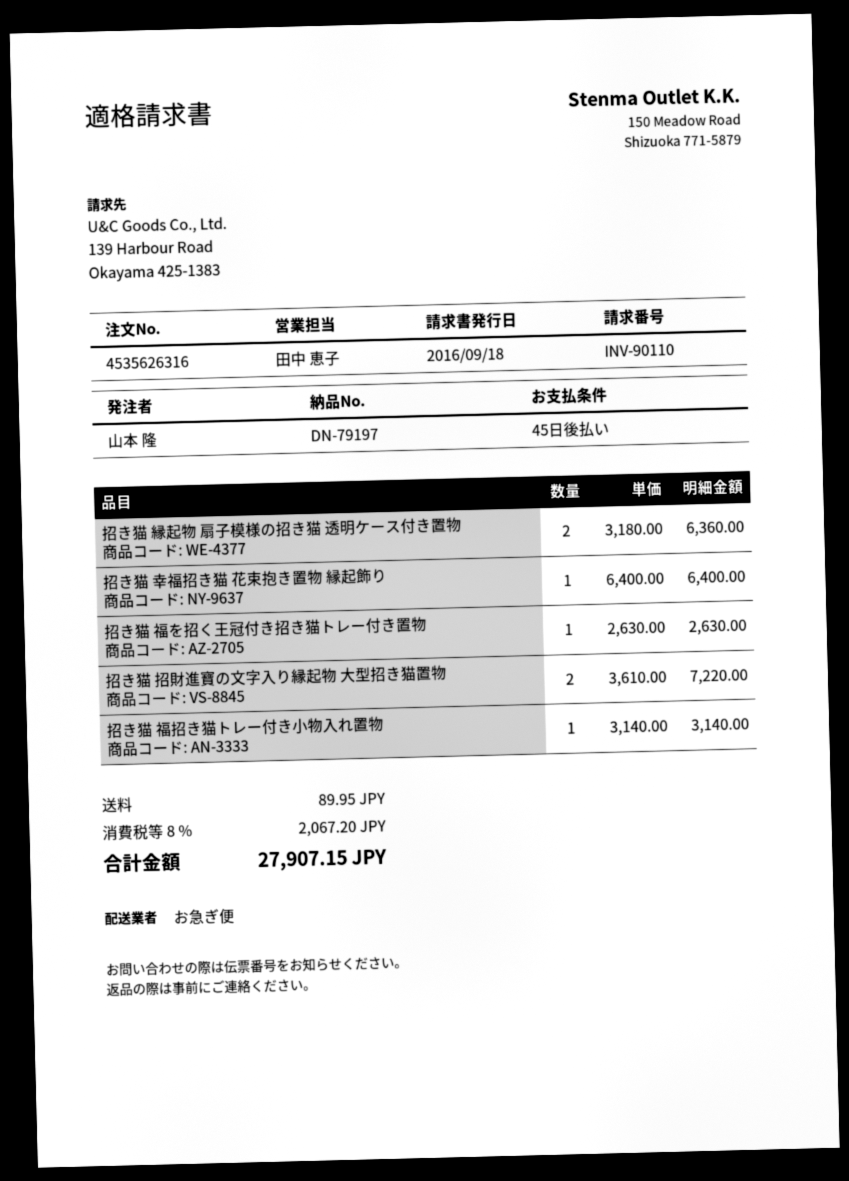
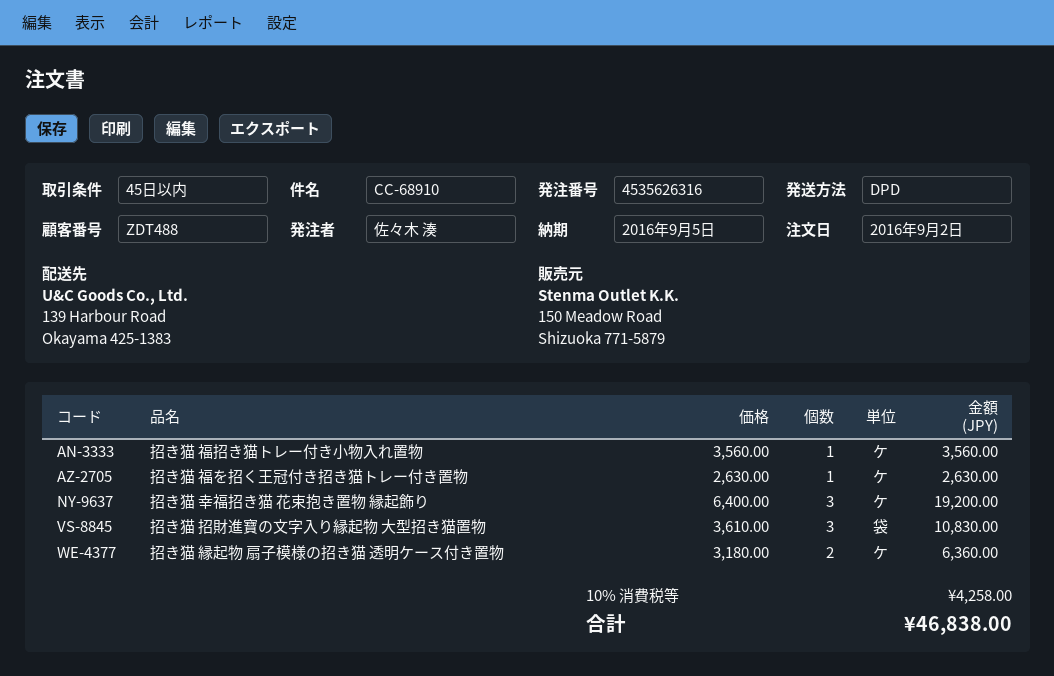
ordered by: 山本 隆 -> 佐々木 湊
shipping method: express -> DPD
招き猫 幸福招き猫 花束抱き置物 縁起飾り: 1 x 6400.00 = 6400.00 -> 3 x 6400.00 = 19200.00
招き猫 招財進寶の文字入り縁起物 大型招き猫置物: 2 x 3610.00 = 7220.00 -> 3 x 3610.00 = 10830.00
招き猫 福招き猫トレー付き小物入れ置物: 1 x 3140.00 = 3140.00 -> 1 x 3560.00 = 3560.00
shipping: 89.95 -> none
tax: 8% = 2067.20 -> 10% = 4258.00
total: 27907.15 -> 46838.00

